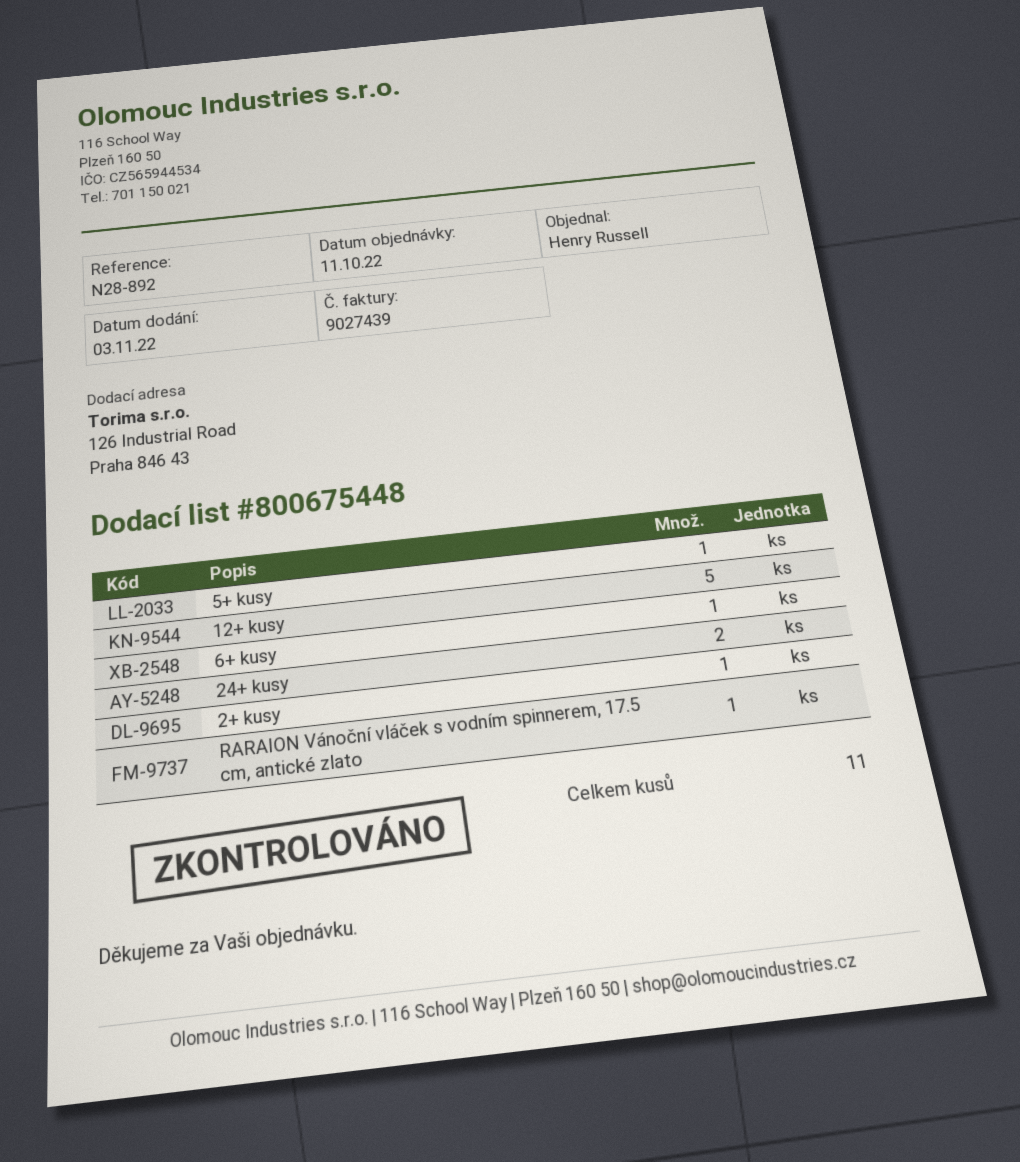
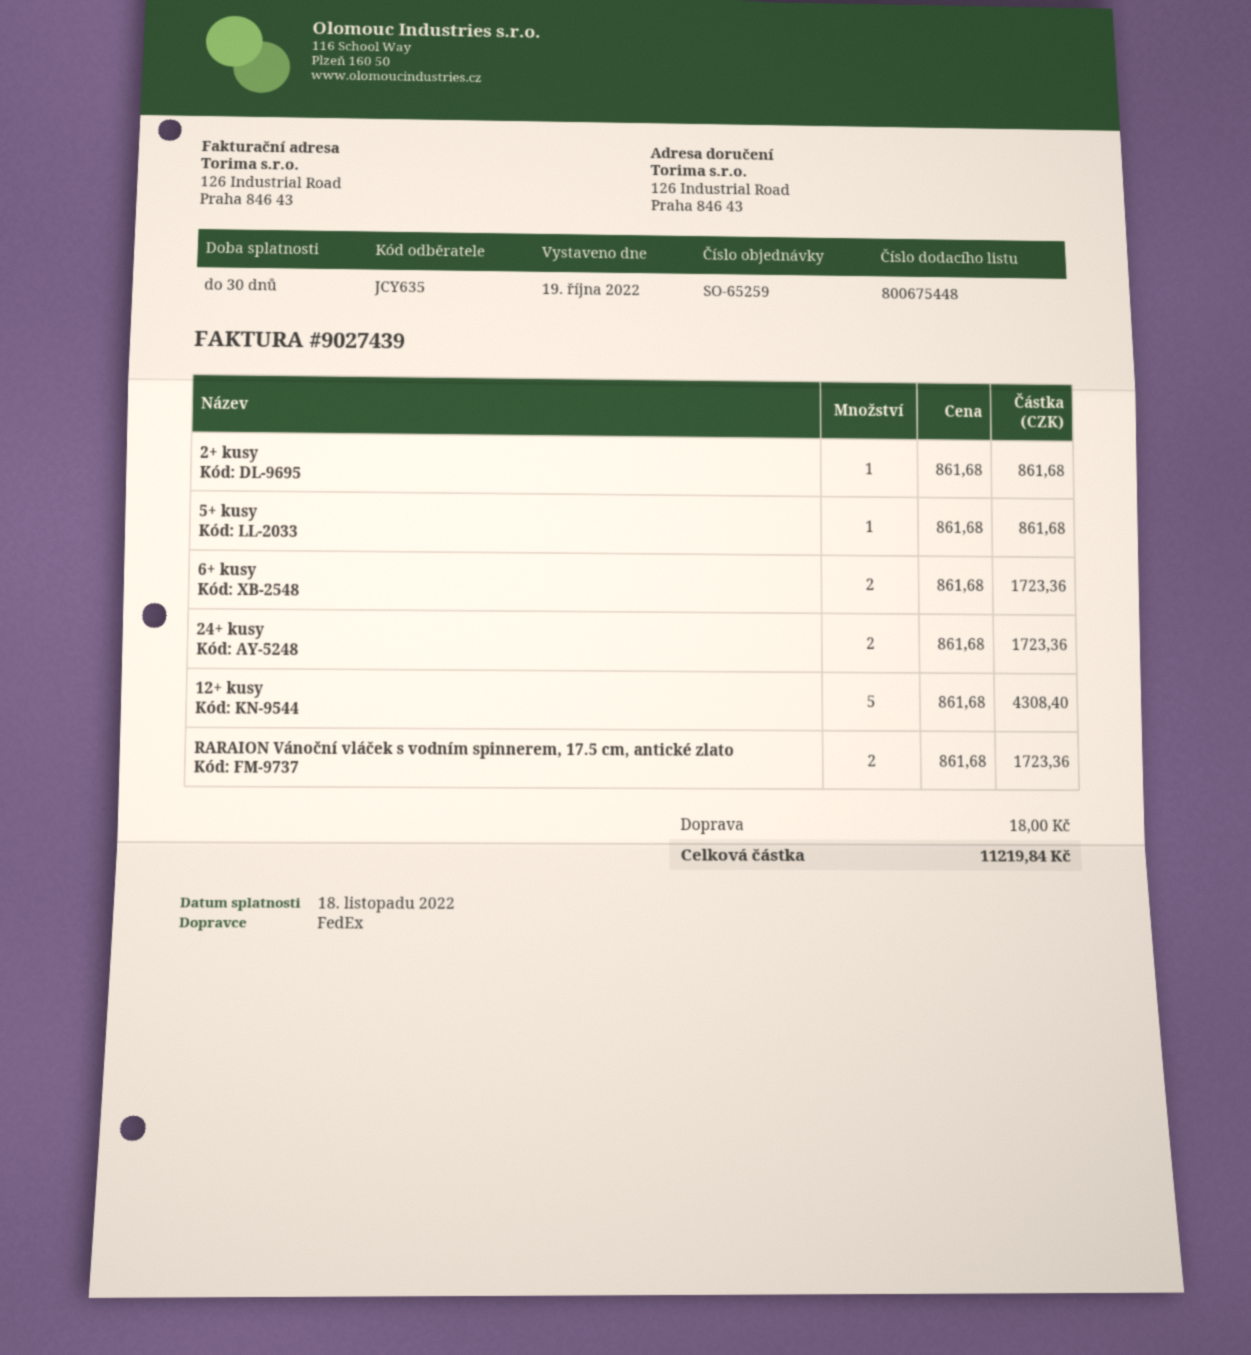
6+ kusy: 1 -> 2
RARAION Vánoční vláček s vodním spinnerem, 17.5 cm, antické zlato: 1 -> 2

